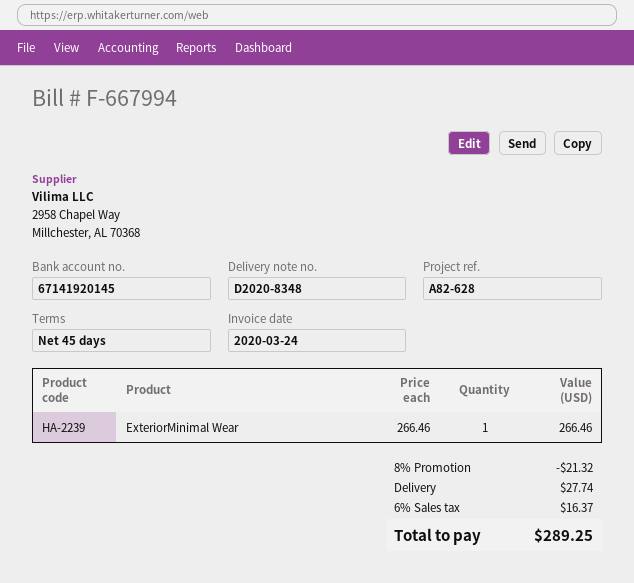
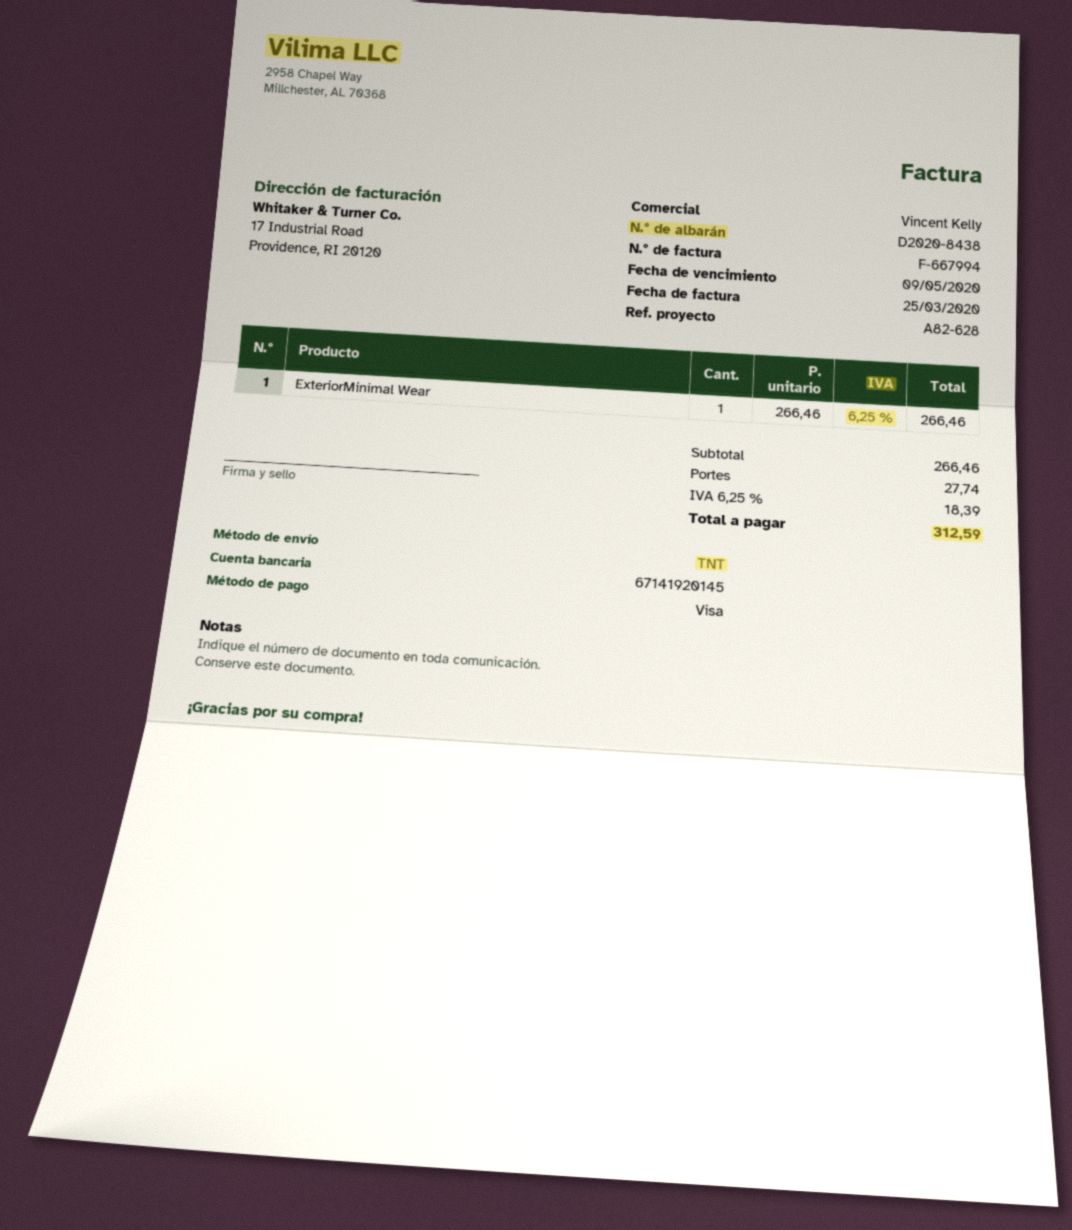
delivery note number: D2020-8348 -> D2020-8438
invoice date: 2020-03-24 -> 2020-03-25
discount: 8% = 21.32 -> none
tax: 6% = 16.37 -> 6.25% = 18.39
total: 289.25 -> 312.59

